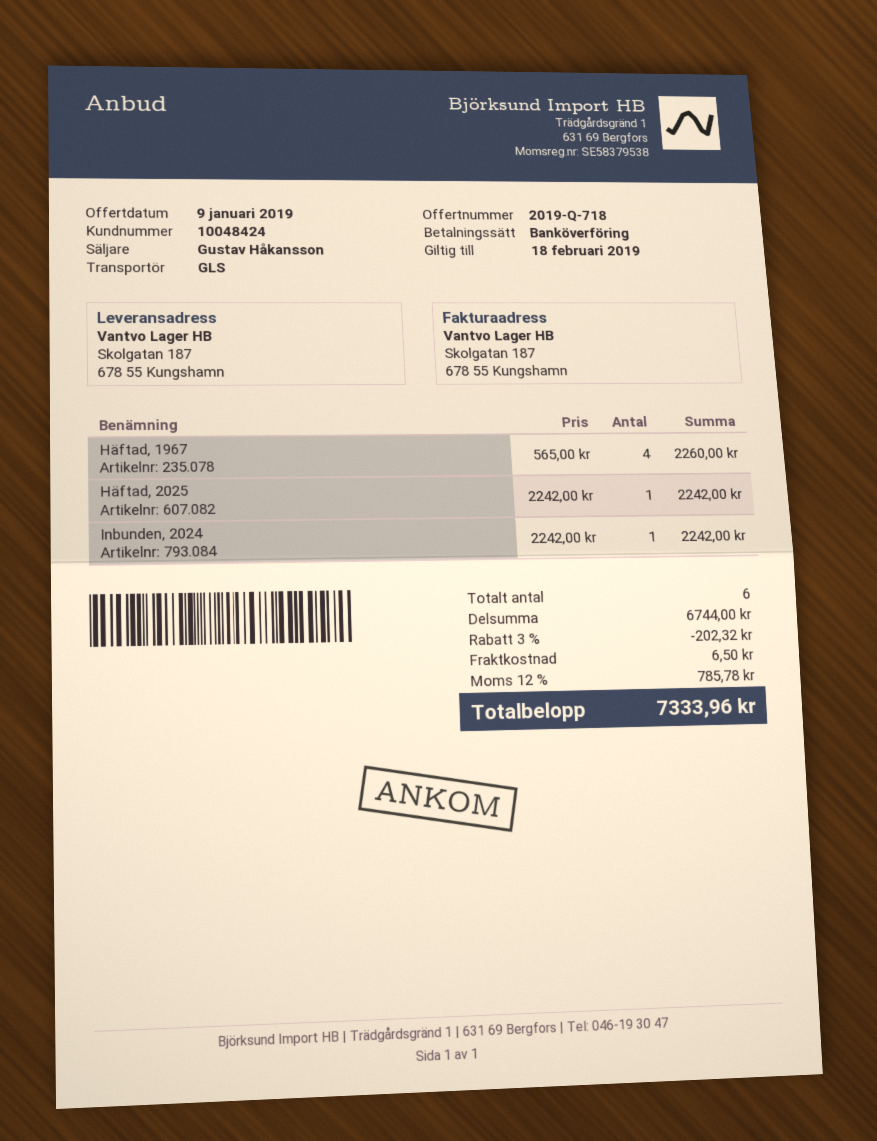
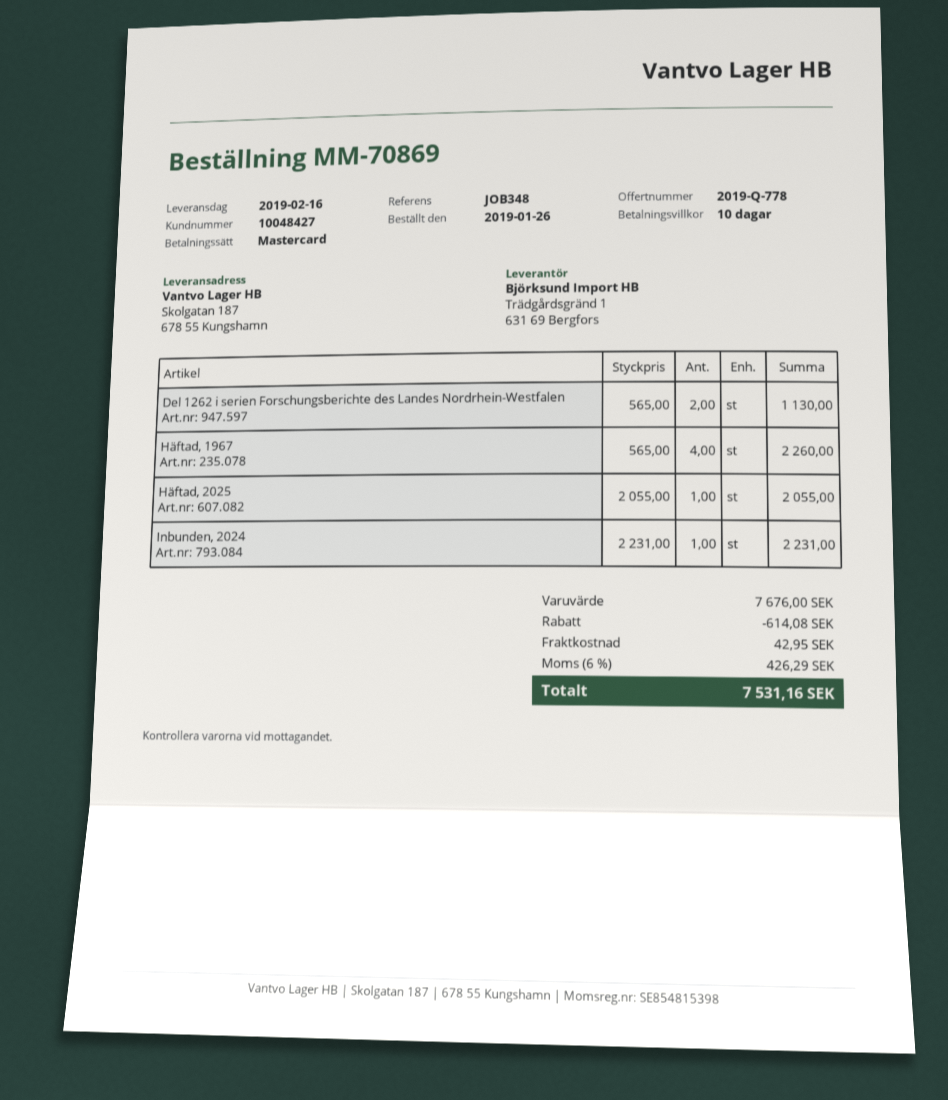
quote number: 2019-Q-718 -> 2019-Q-778
customer number: 10048424 -> 10048427
payment method: bank transfer -> Mastercard
Häftad, 2025: 1 x 2242.00 = 2242.00 -> 1 x 2055.00 = 2055.00
Inbunden, 2024: 1 x 2242.00 = 2242.00 -> 1 x 2231.00 = 2231.00
Del 1262 i serien Forschungsberichte des Landes Nordrhein-Westfalen: none -> 2 x 565.00 = 1130.00
subtotal: 6744.00 -> 7676.00
discount: 202.32 -> 614.08
shipping: 6.50 -> 42.95
tax: 12% = 785.78 -> 6% = 426.29
total: 7333.96 -> 7531.16

